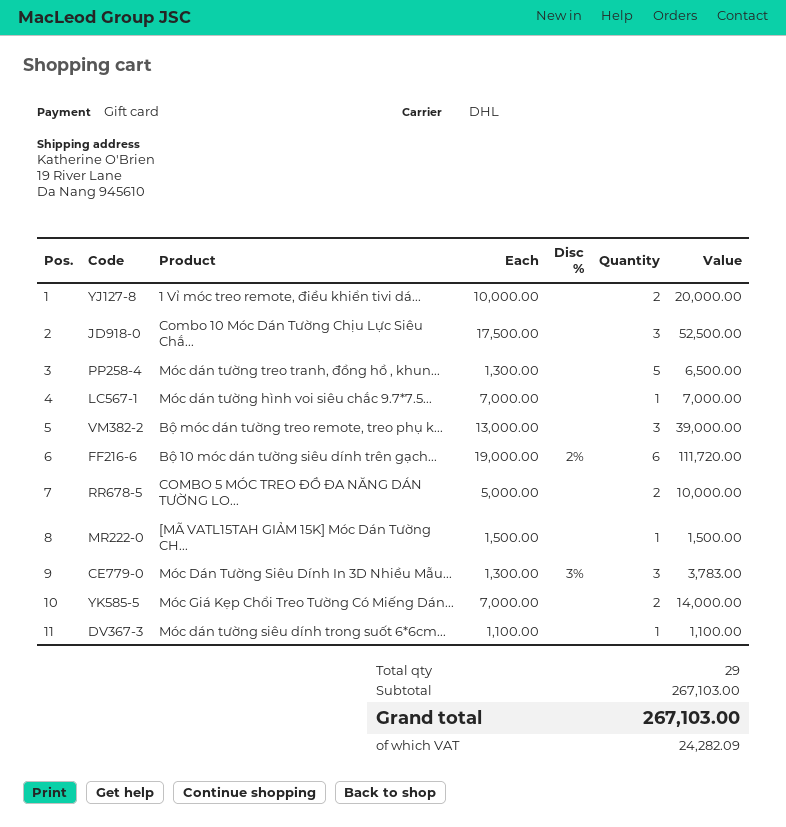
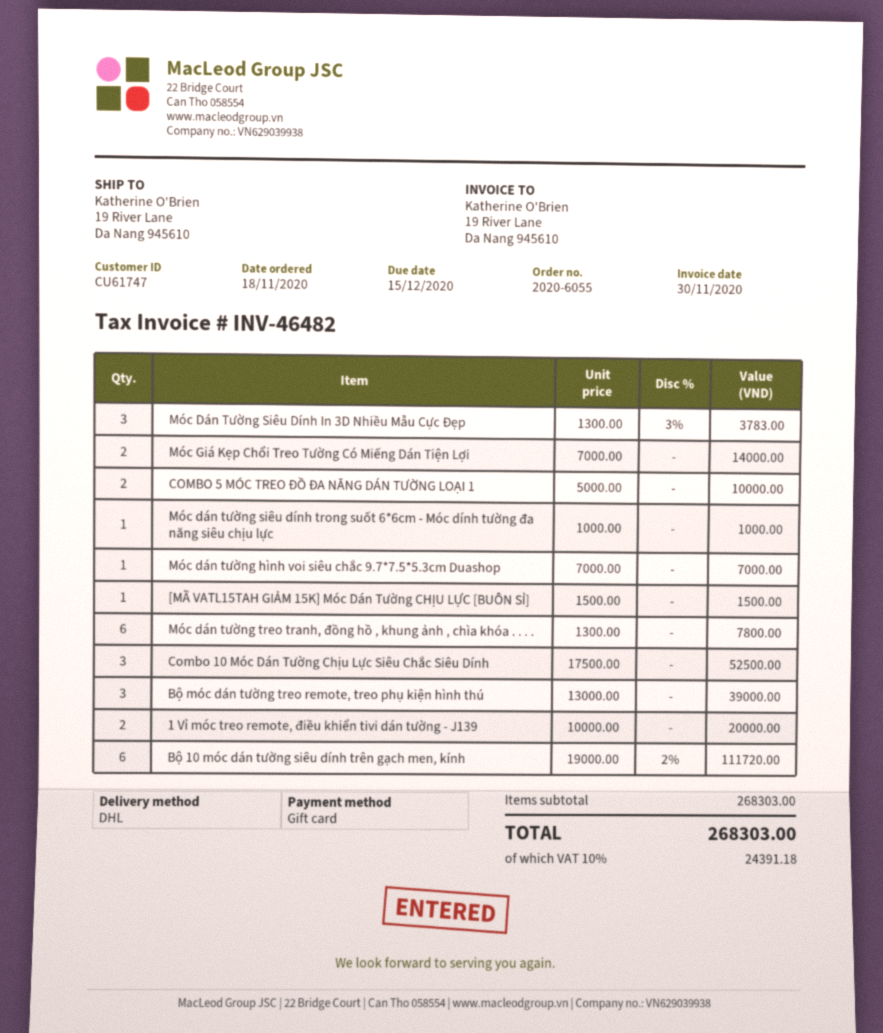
Móc dán tường treo tranh, đồng hồ , khun...: 5 x 1300.00 = 6500.00 -> 6 x 1300.00 = 7800.00
Móc dán tường siêu dính trong suốt 6*6cm...: 1 x 1100.00 = 1100.00 -> 1 x 1000.00 = 1000.00
subtotal: 267103.00 -> 268303.00
tax: 24282.09 -> 24391.18
total: 267103.00 -> 268303.00

